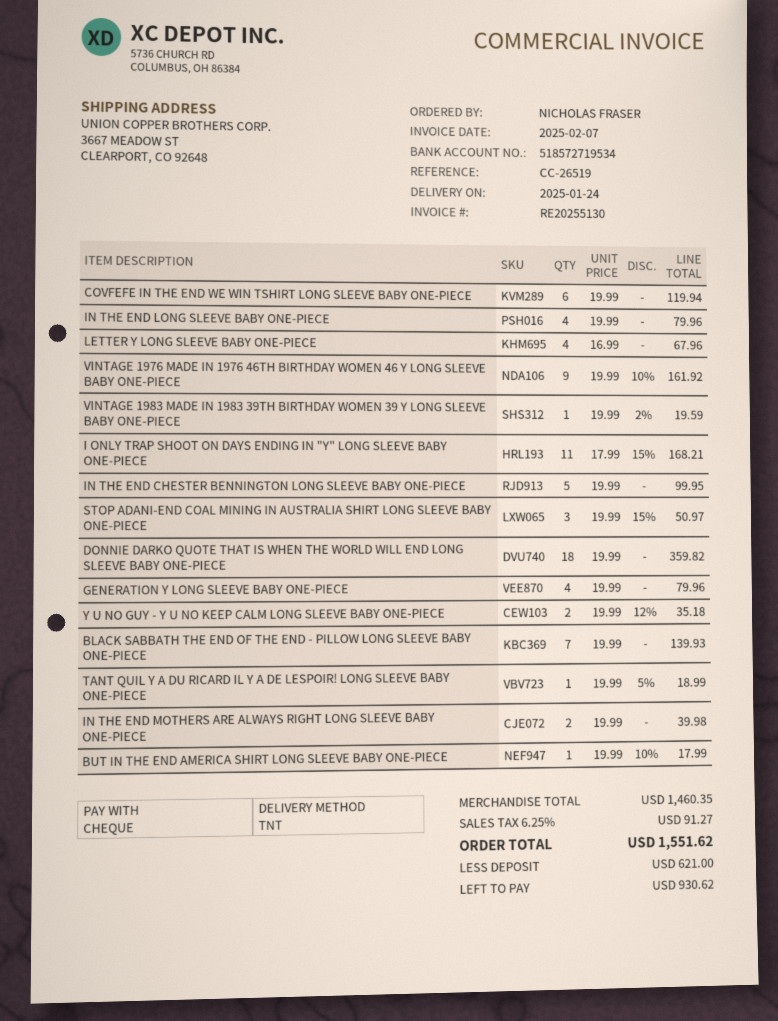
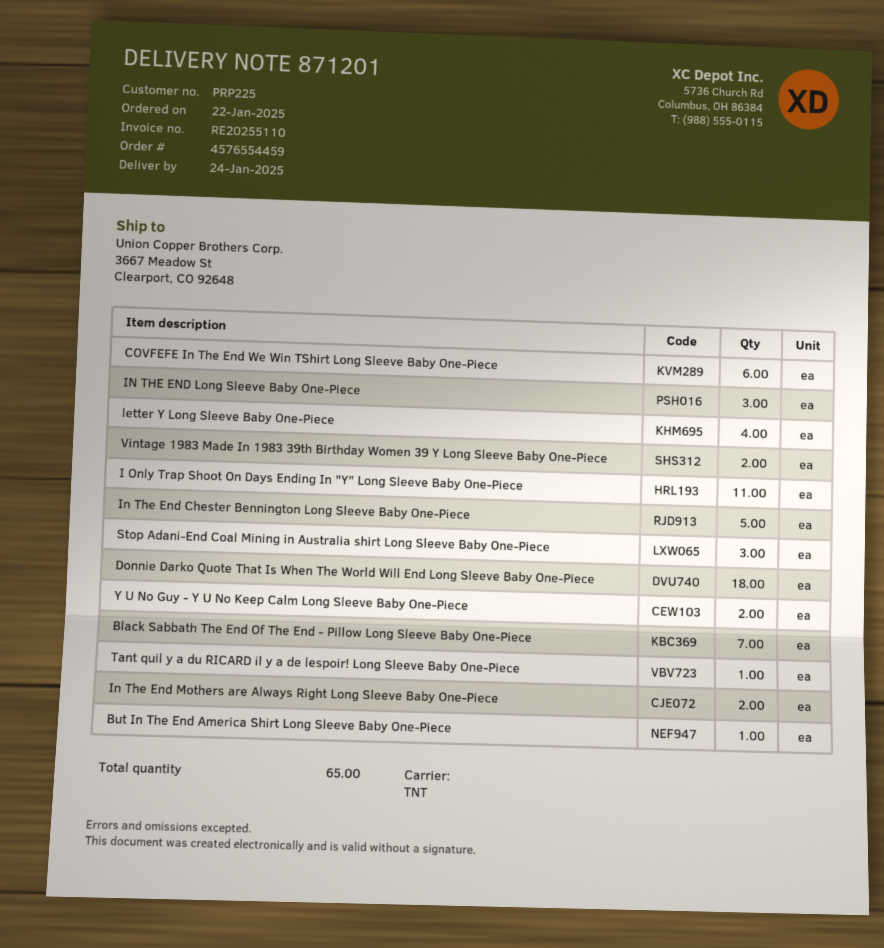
invoice number: RE20255130 -> RE20255110
IN THE END LONG SLEEVE BABY ONE-PIECE: 4 -> 3
VINTAGE 1976 MADE IN 1976 46TH BIRTHDAY WOMEN 46 Y LONG SLEEVE BABY ONE-PIECE: 9 -> none
VINTAGE 1983 MADE IN 1983 39TH BIRTHDAY WOMEN 39 Y LONG SLEEVE BABY ONE-PIECE: 1 -> 2
GENERATION Y LONG SLEEVE BABY ONE-PIECE: 4 -> none

